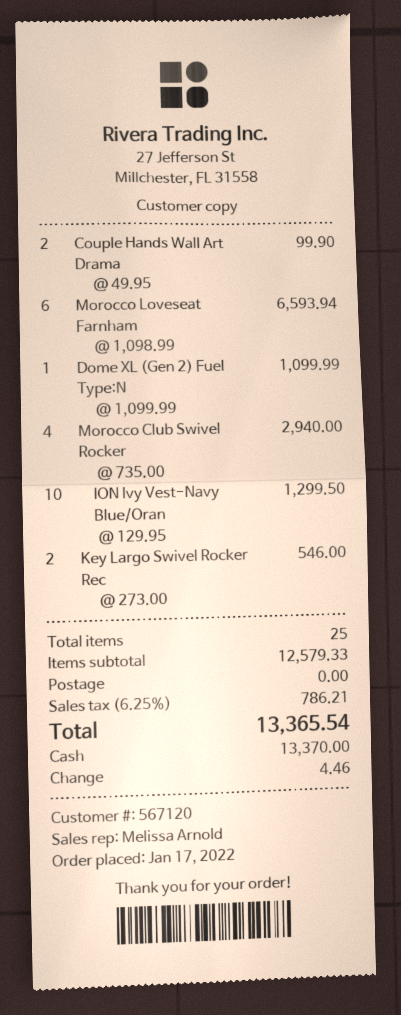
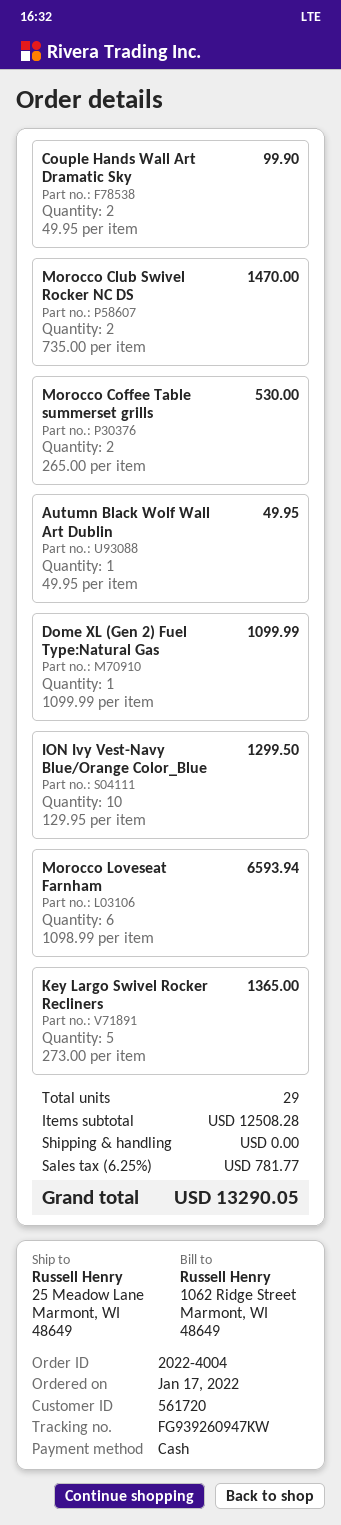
customer number: 567120 -> 561720
Morocco Club Swivel Rocker: 4 x 735.00 = 2940.00 -> 2 x 735.00 = 1470.00
Key Largo Swivel Rocker Rec: 2 x 273.00 = 546.00 -> 5 x 273.00 = 1365.00
Morocco Coffee Table summerset grills: none -> 2 x 265.00 = 530.00
Autumn Black Wolf Wall Art Dublin: none -> 1 x 49.95 = 49.95
total quantity: 25 -> 29
subtotal: 12579.33 -> 12508.28
tax: 6.25% = 786.21 -> 6.25% = 781.77
total: 13365.54 -> 13290.05

